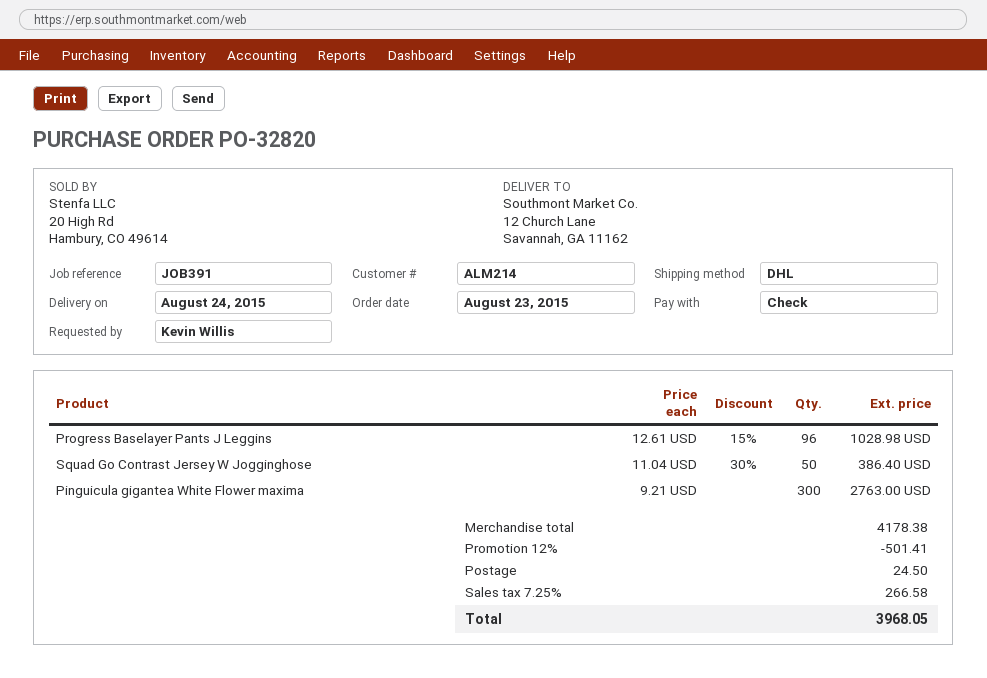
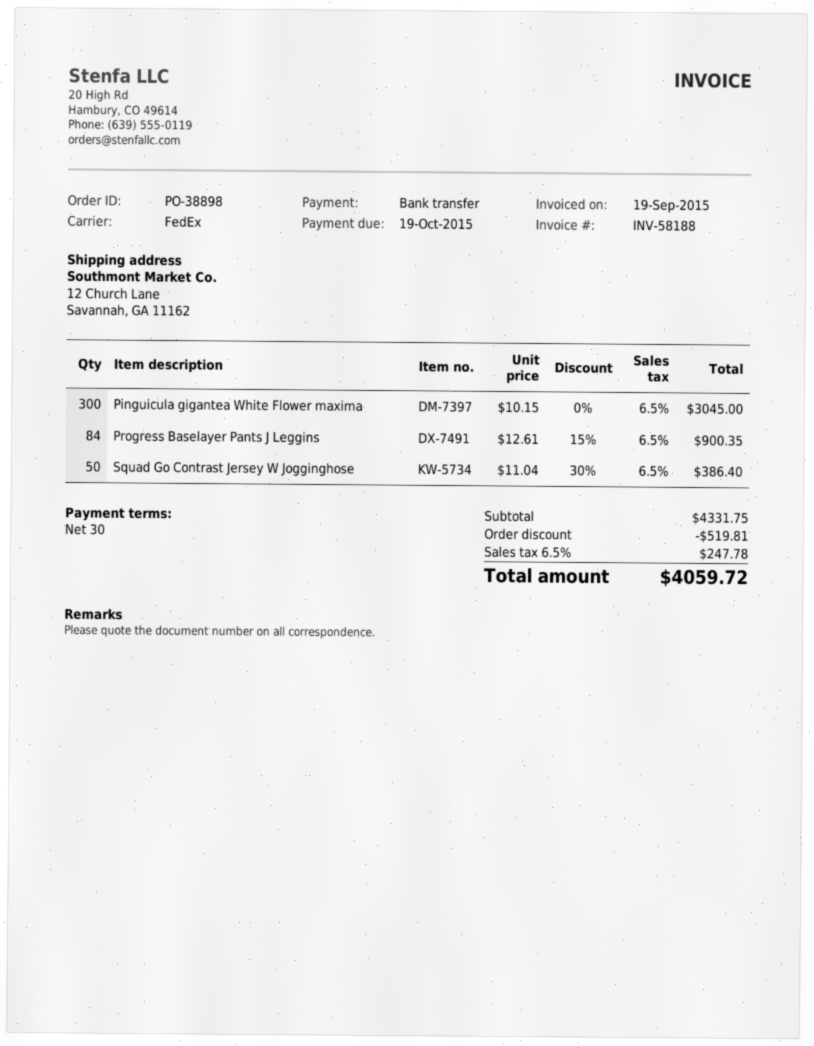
order number: PO-32820 -> PO-38898
payment method: cheque -> bank transfer
shipping method: DHL -> FedEx
Progress Baselayer Pants J Leggins: 96 x 12.61 - 15% = 1028.98 -> 84 x 12.61 - 15% = 900.35
Pinguicula gigantea White Flower maxima: 300 x 9.21 = 2763.00 -> 300 x 10.15 = 3045.00
subtotal: 4178.38 -> 4331.75
discount: 501.41 -> 519.81
shipping: 24.50 -> none
tax: 7.25% = 266.58 -> 6.5% = 247.78
total: 3968.05 -> 4059.72

